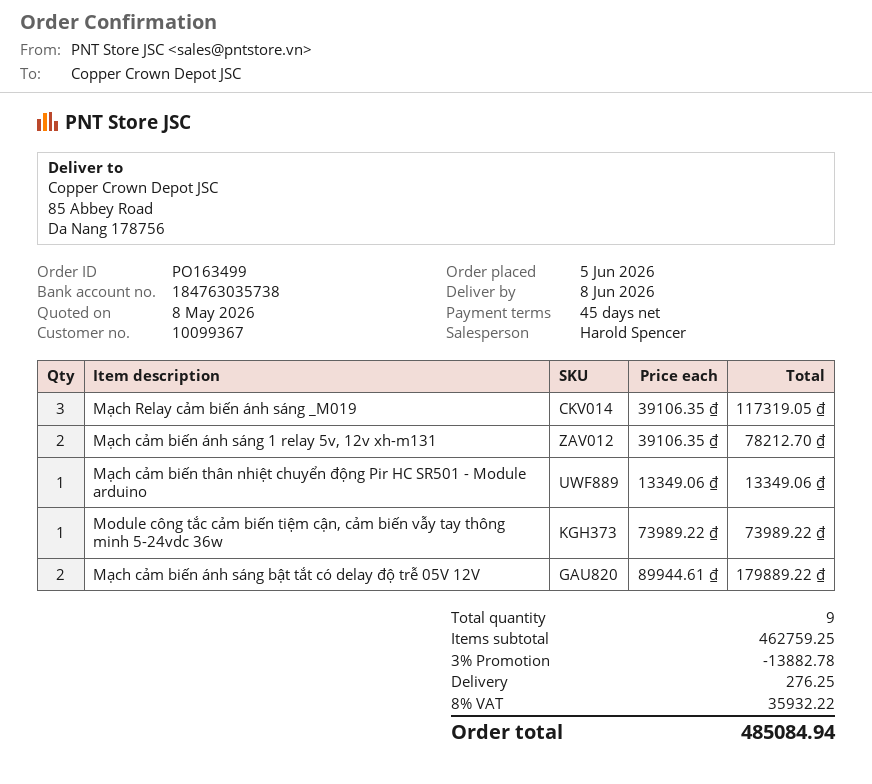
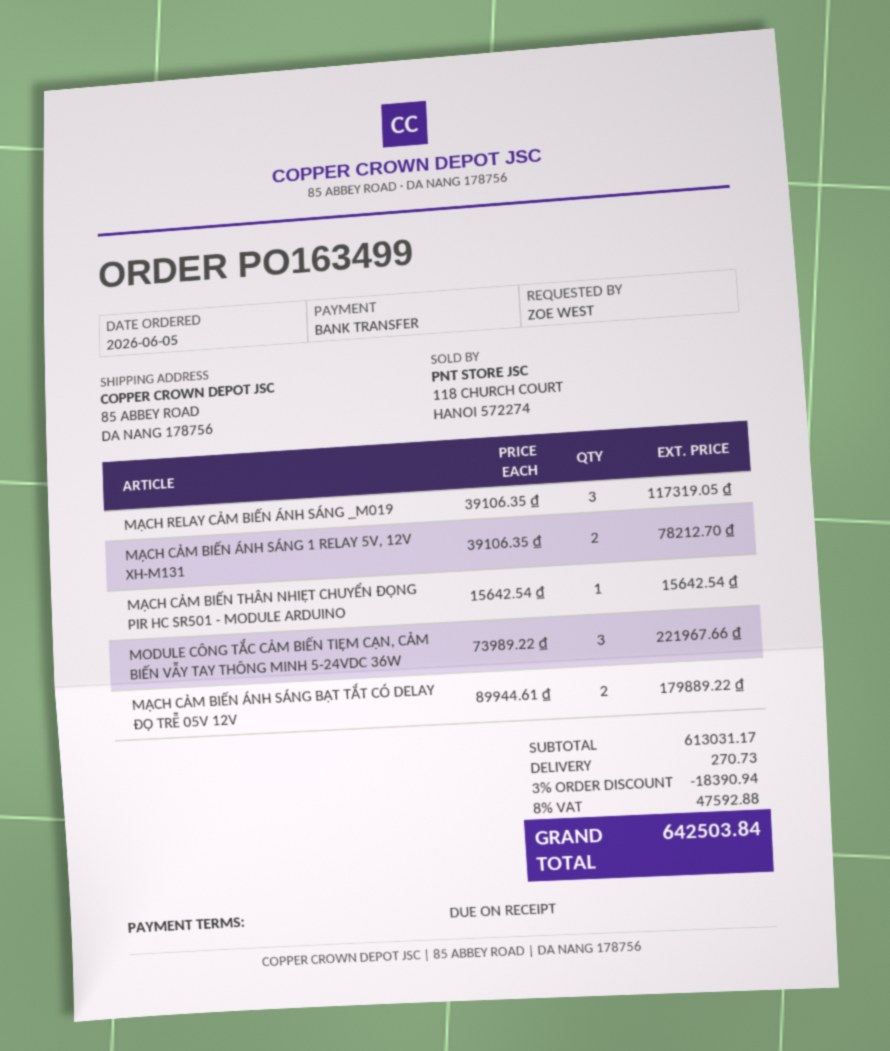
payment terms: 45 days -> on receipt
Mạch cảm biến thân nhiệt chuyển động Pir HC SR501 - Module arduino: 1 x 13349.06 = 13349.06 -> 1 x 15642.54 = 15642.54
Module công tắc cảm biến tiệm cận, cảm biến vẫy tay thông minh 5-24vdc 36w: 1 x 73989.22 = 73989.22 -> 3 x 73989.22 = 221967.66
subtotal: 462759.25 -> 613031.17
discount: 3% = 13882.78 -> 3% = 18390.94
shipping: 276.25 -> 270.73
tax: 8% = 35932.22 -> 8% = 47592.88
total: 485084.94 -> 642503.84

